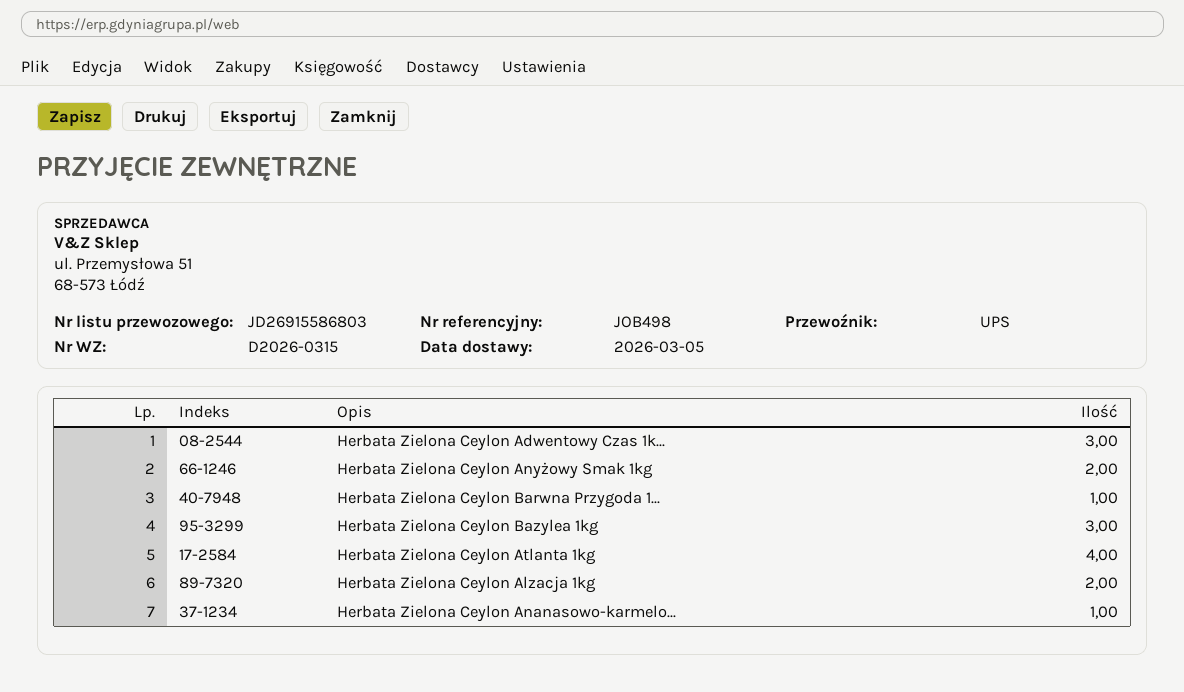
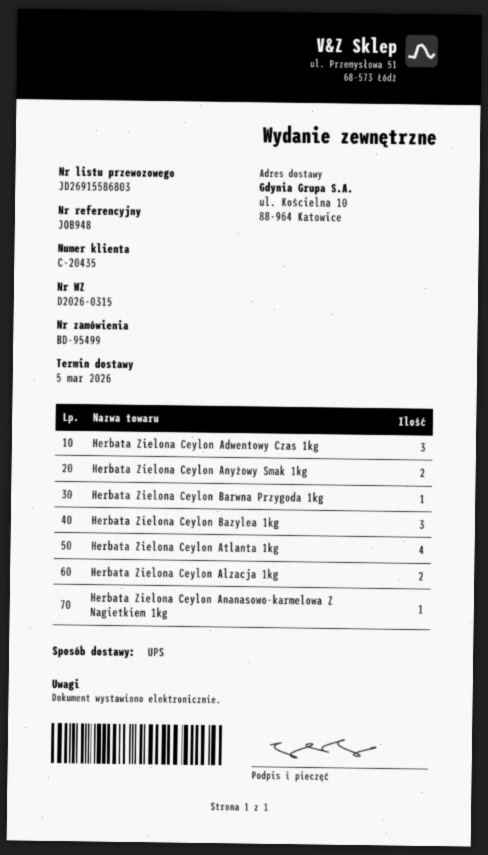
reference: JOB498 -> JOB948

